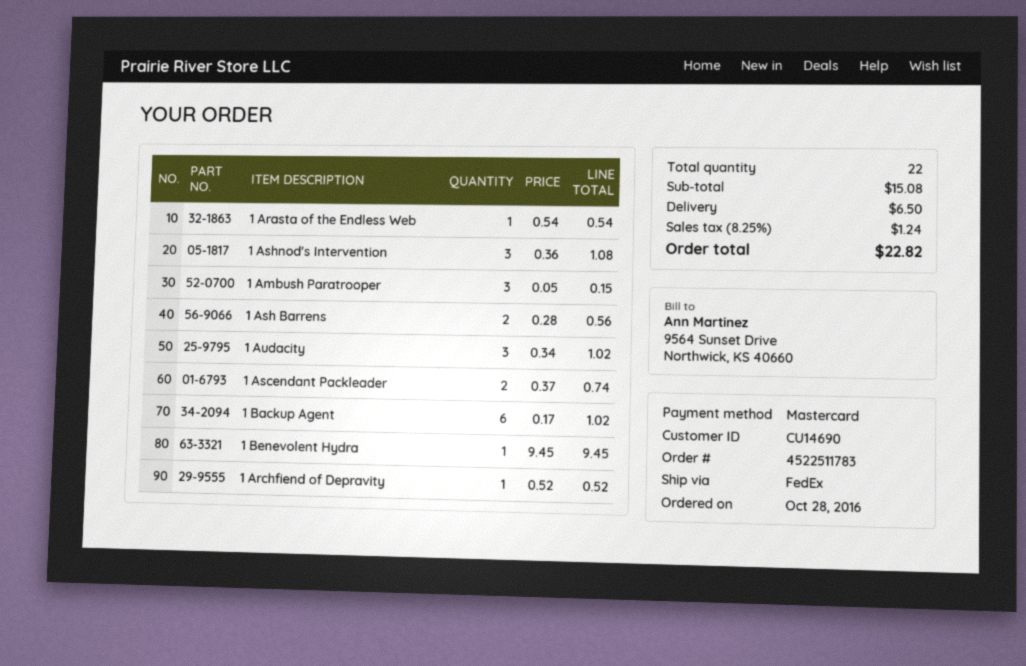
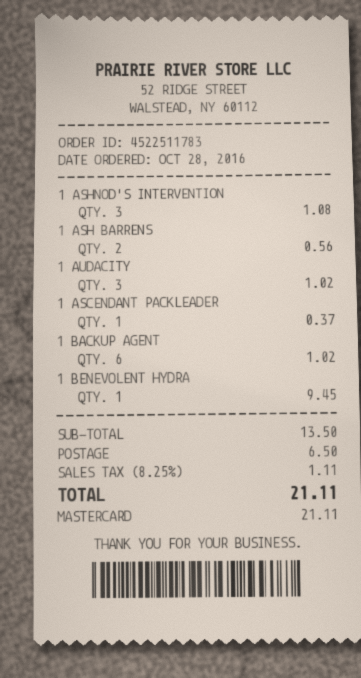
1 Arasta of the Endless Web: 1 for 0.54 -> none
1 Ambush Paratrooper: 3 for 0.15 -> none
1 Ascendant Packleader: 2 for 0.74 -> 1 for 0.37
1 Archfiend of Depravity: 1 for 0.52 -> none
subtotal: 15.08 -> 13.50
tax: 8.25% = 1.24 -> 8.25% = 1.11
total: 22.82 -> 21.11

